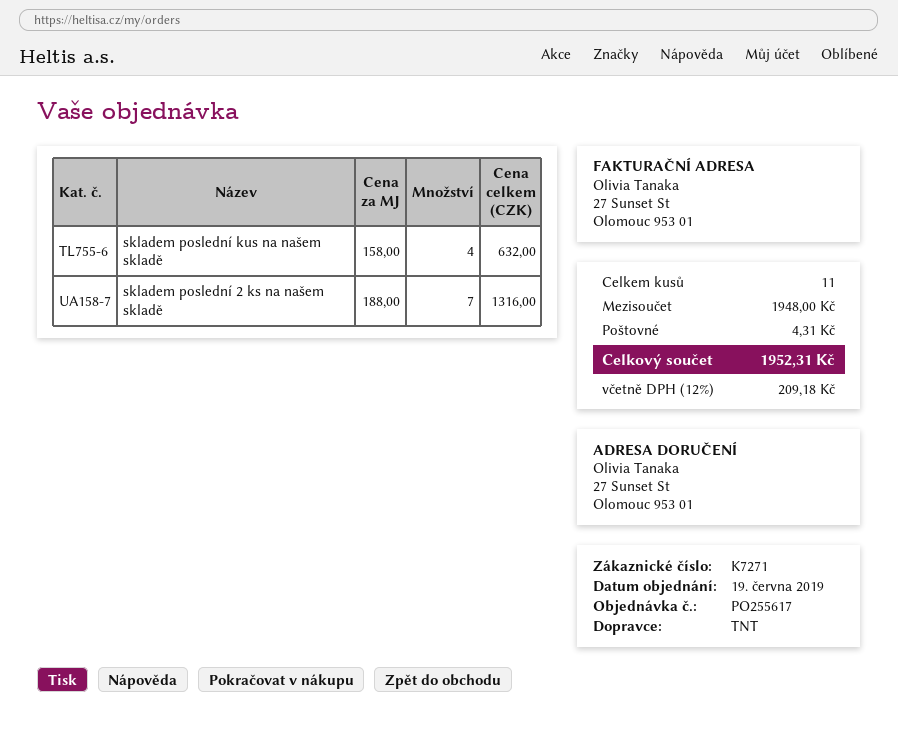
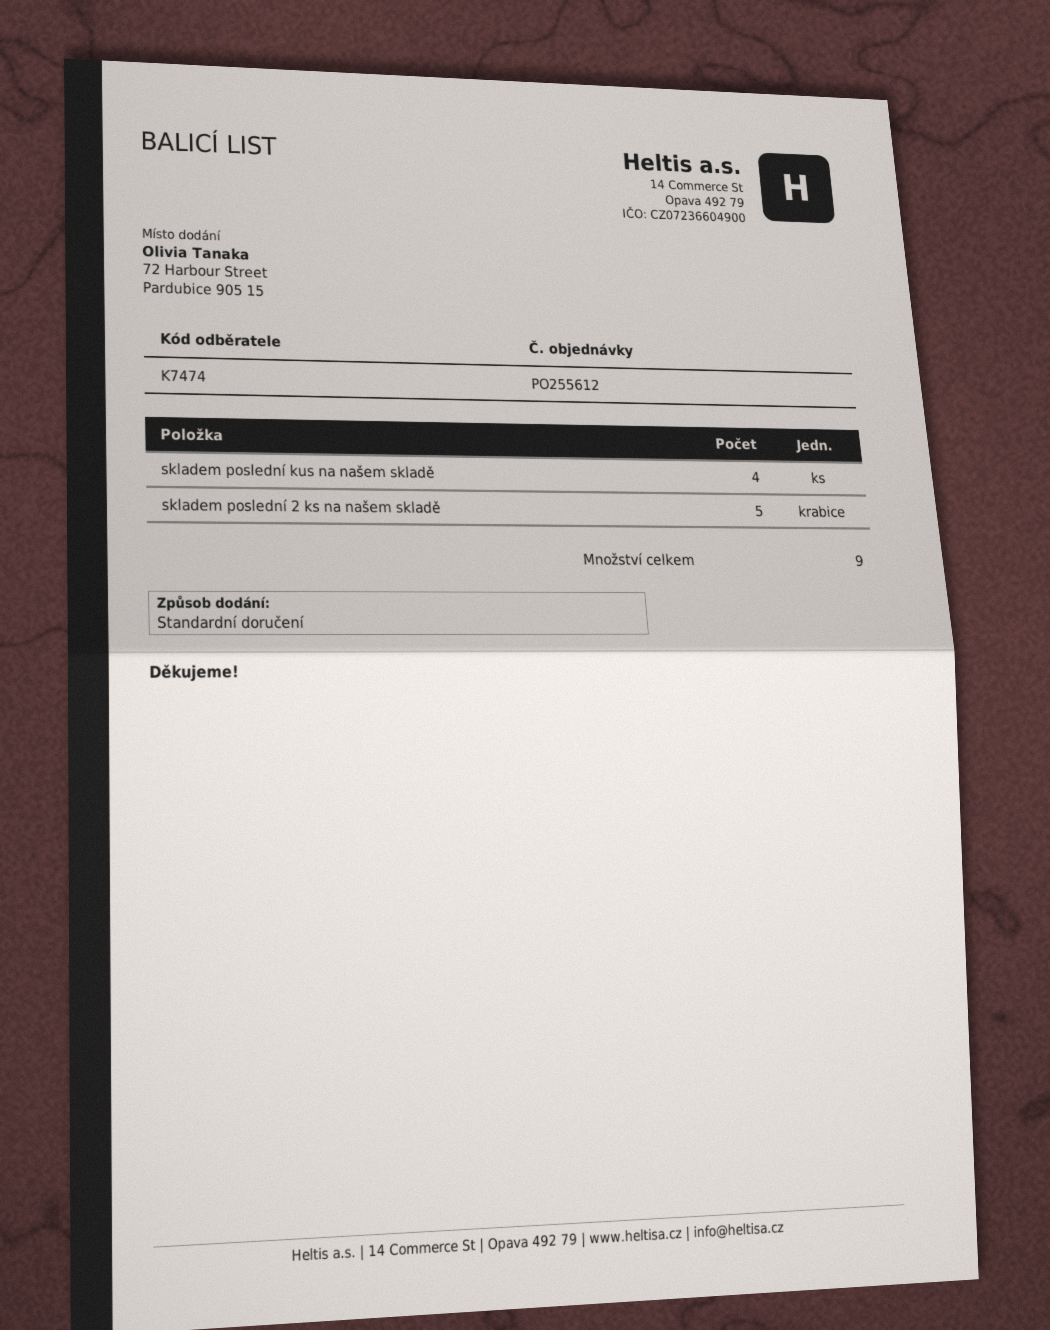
order number: PO255617 -> PO255612
customer number: K7271 -> K7474
shipping method: TNT -> standard
ship to: 27 Sunset St, Olomouc 953 01 -> 72 Harbour Street, Pardubice 905 15
skladem poslední 2 ks na našem skladě: 7 -> 5
total quantity: 11 -> 9

